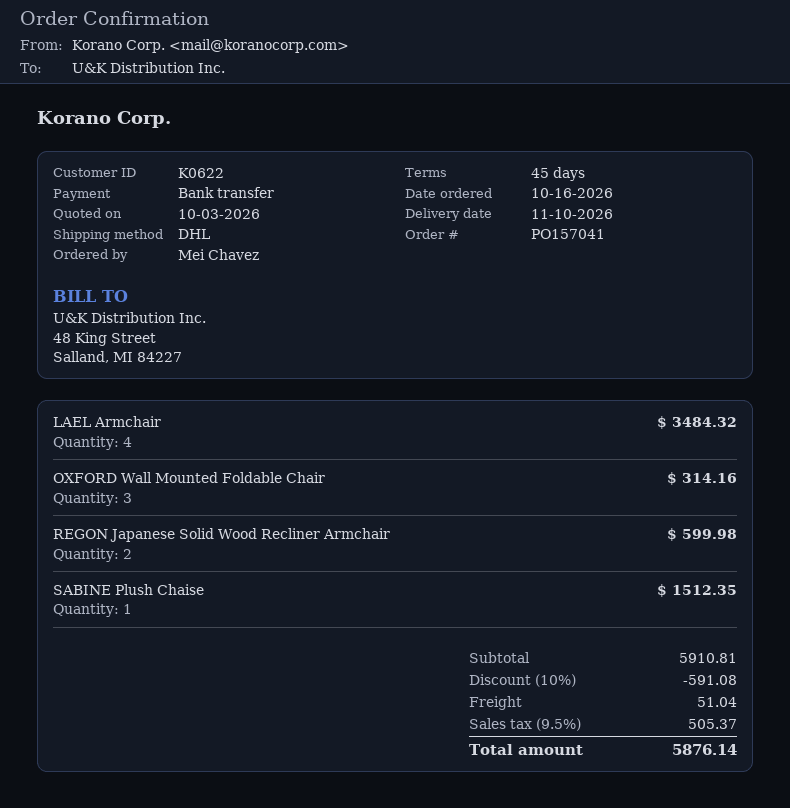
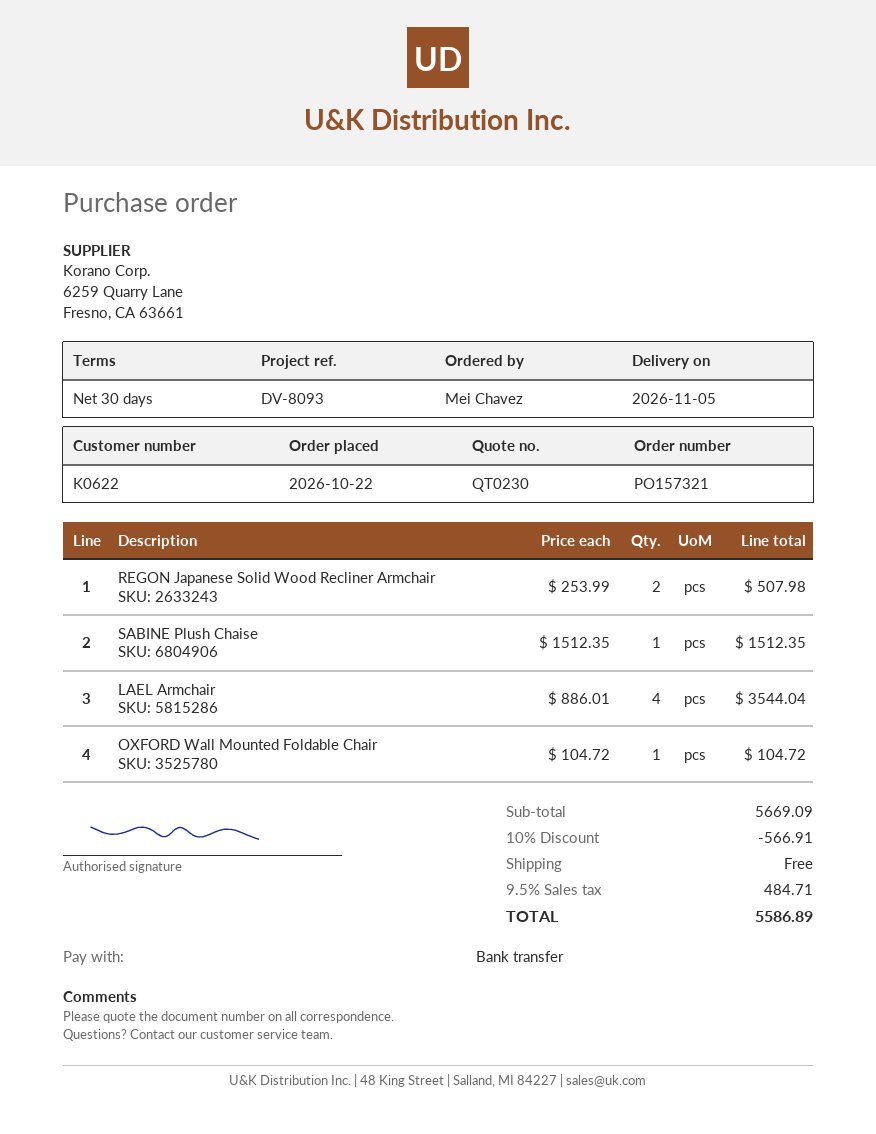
order number: PO157041 -> PO157321
order date: 2026-10-16 -> 2026-10-22
delivery date: 2026-11-10 -> 2026-11-05
payment terms: 45 days -> 30 days
LAEL Armchair: 4 for 3484.32 -> 4 for 3544.04
OXFORD Wall Mounted Foldable Chair: 3 for 314.16 -> 1 for 104.72
REGON Japanese Solid Wood Recliner Armchair: 2 for 599.98 -> 2 for 507.98
subtotal: 5910.81 -> 5669.09
discount: 10% = 591.08 -> 10% = 566.91
shipping: 51.04 -> 0.00
tax: 9.5% = 505.37 -> 9.5% = 484.71
total: 5876.14 -> 5586.89

